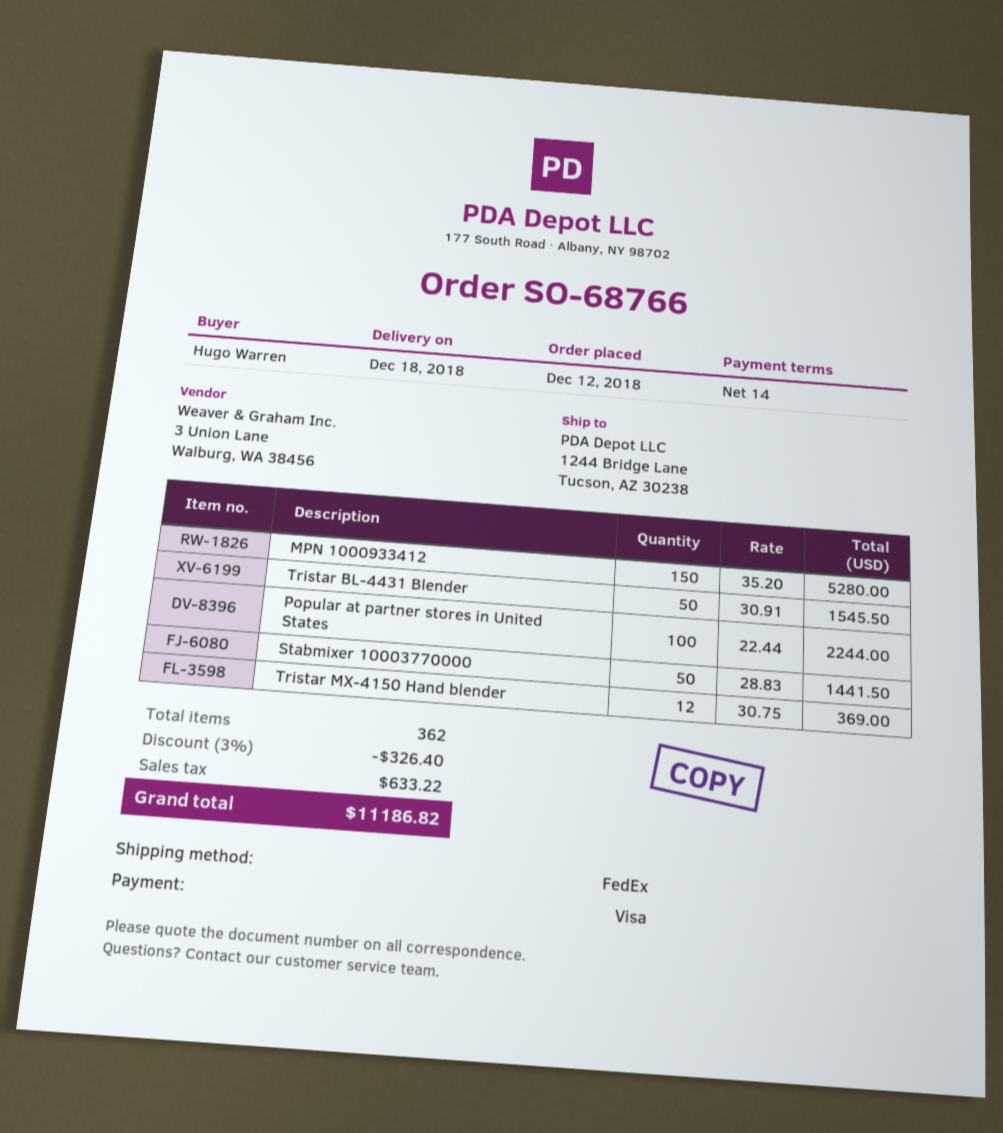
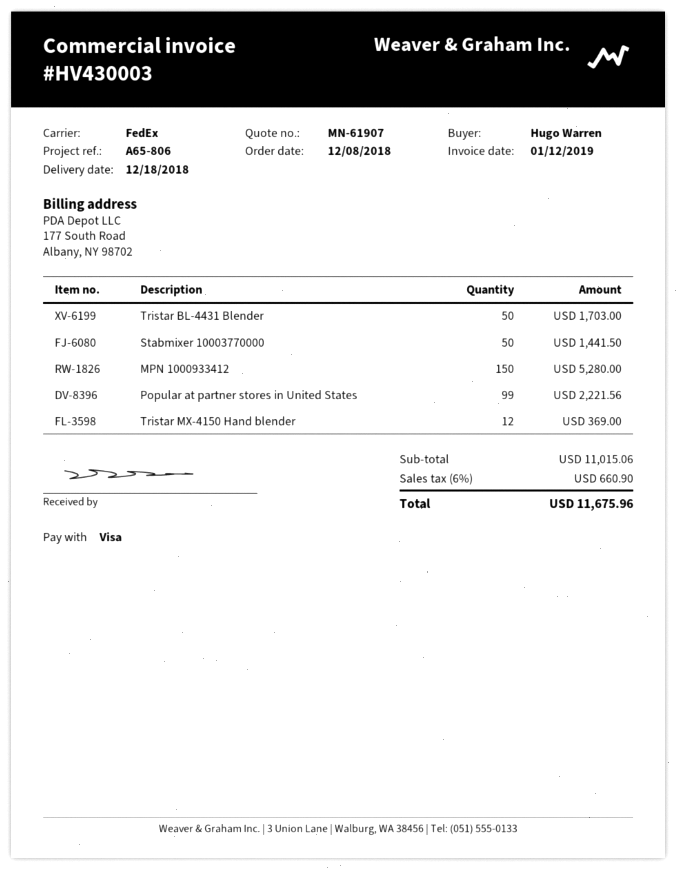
order date: 2018-12-12 -> 2018-12-08
Tristar BL-4431 Blender: 50 for 1545.50 -> 50 for 1703.00
Popular at partner stores in United States: 100 for 2244.00 -> 99 for 2221.56
discount: 3% = 326.40 -> none
tax: 633.22 -> 660.90
total: 11186.82 -> 11675.96

